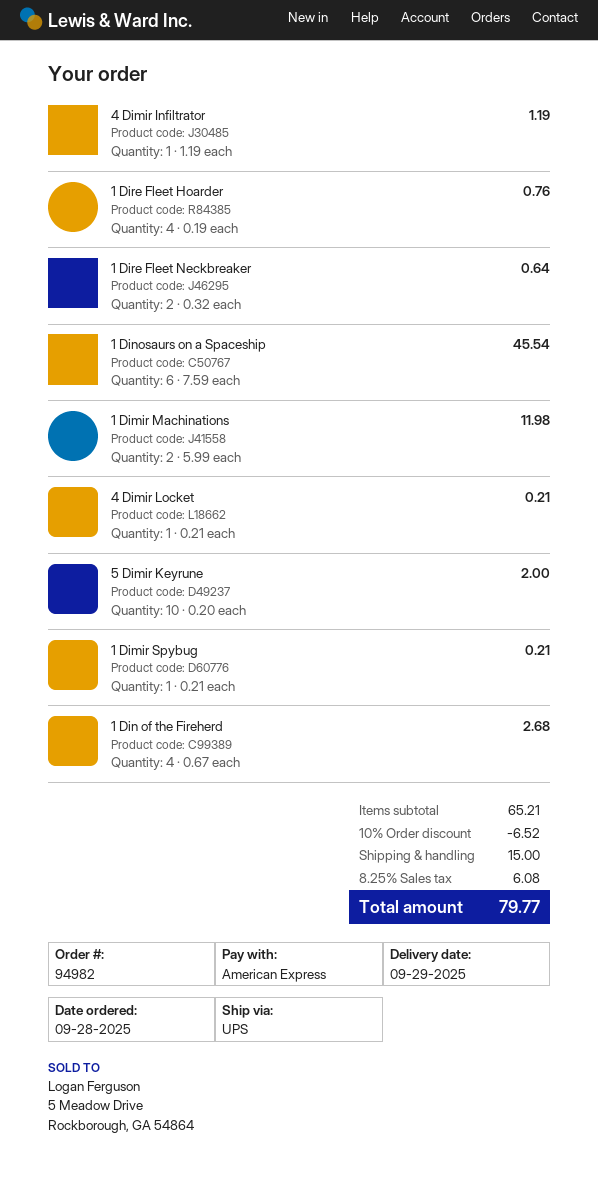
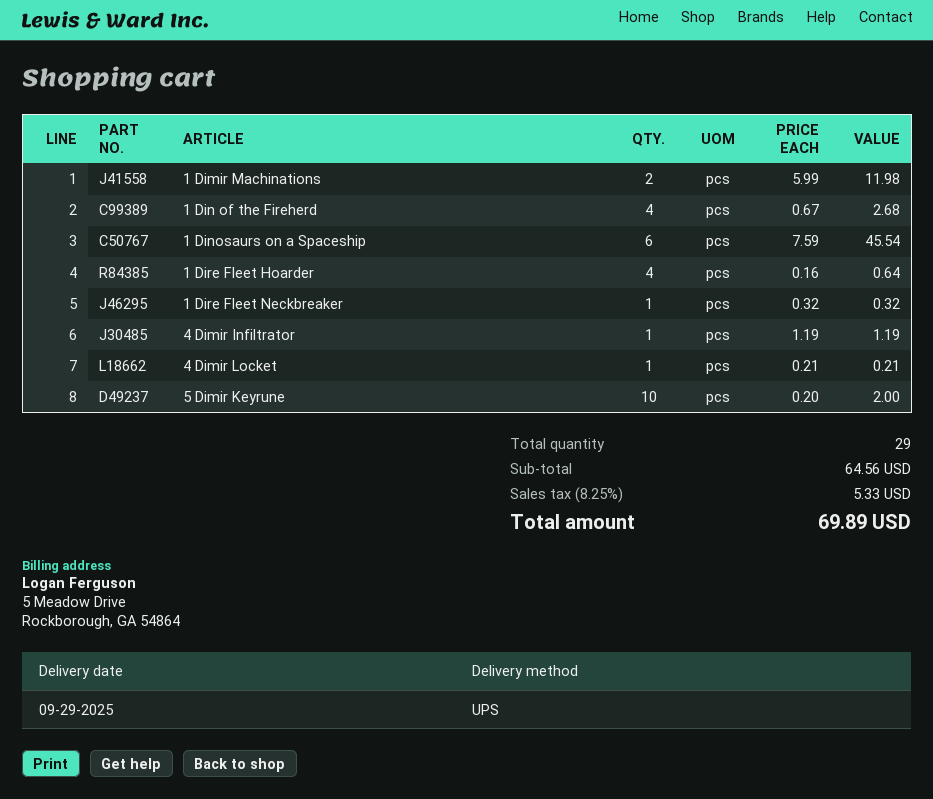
1 Dire Fleet Hoarder: 4 x 0.19 = 0.76 -> 4 x 0.16 = 0.64
1 Dire Fleet Neckbreaker: 2 x 0.32 = 0.64 -> 1 x 0.32 = 0.32
1 Dimir Spybug: 1 x 0.21 = 0.21 -> none
subtotal: 65.21 -> 64.56
discount: 10% = 6.52 -> none
shipping: 15.00 -> none
tax: 8.25% = 6.08 -> 8.25% = 5.33
total: 79.77 -> 69.89

